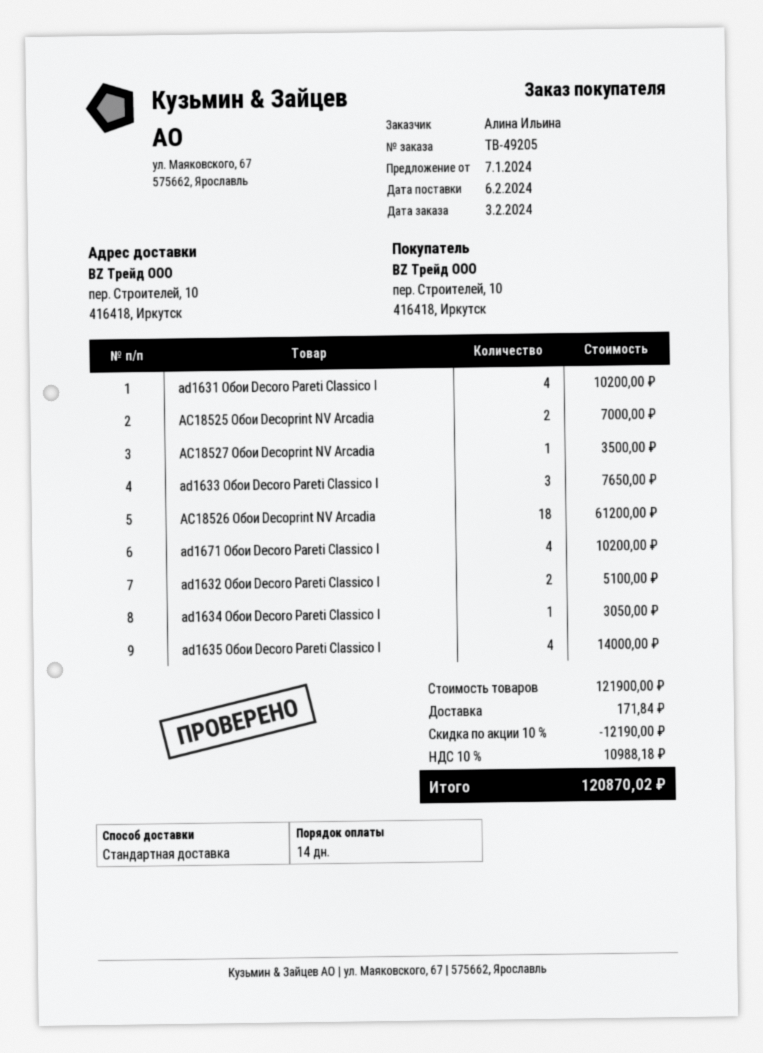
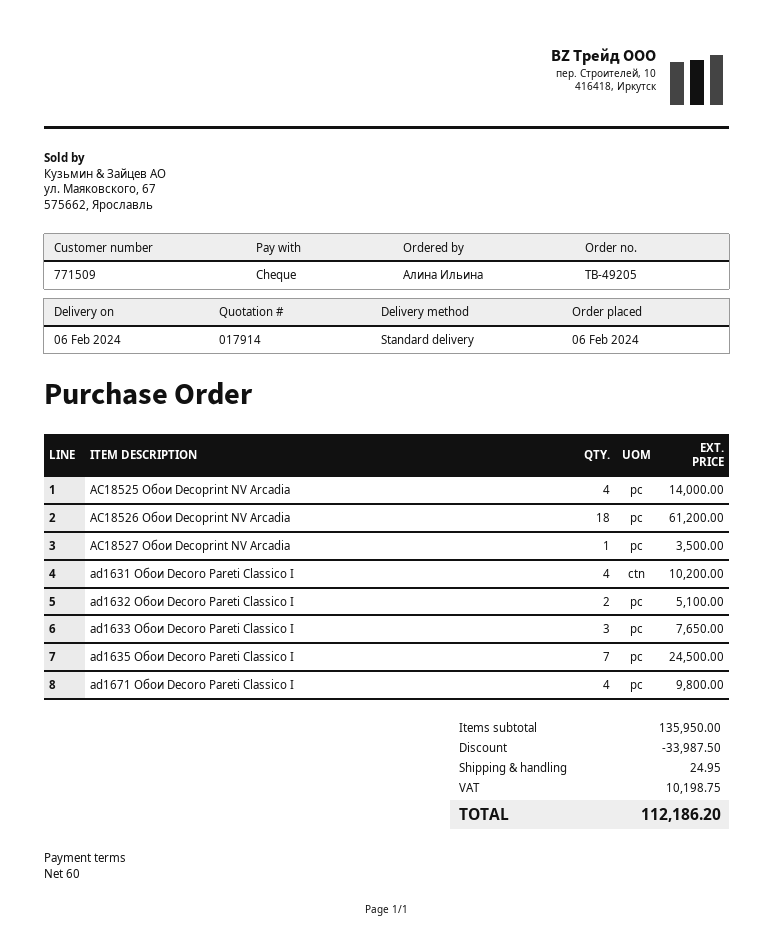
order date: 2024-02-03 -> 2024-02-06
payment terms: 14 days -> 60 days
AC18525 Обои Decoprint NV Arcadia: 2 for 7000.00 -> 4 for 14000.00
ad1671 Обои Decoro Pareti Classico I: 4 for 10200.00 -> 4 for 9800.00
ad1634 Обои Decoro Pareti Classico I: 1 for 3050.00 -> none
ad1635 Обои Decoro Pareti Classico I: 4 for 14000.00 -> 7 for 24500.00
subtotal: 121900.00 -> 135950.00
discount: 12190.00 -> 33987.50
shipping: 171.84 -> 24.95
tax: 10988.18 -> 10198.75
total: 120870.02 -> 112186.20

